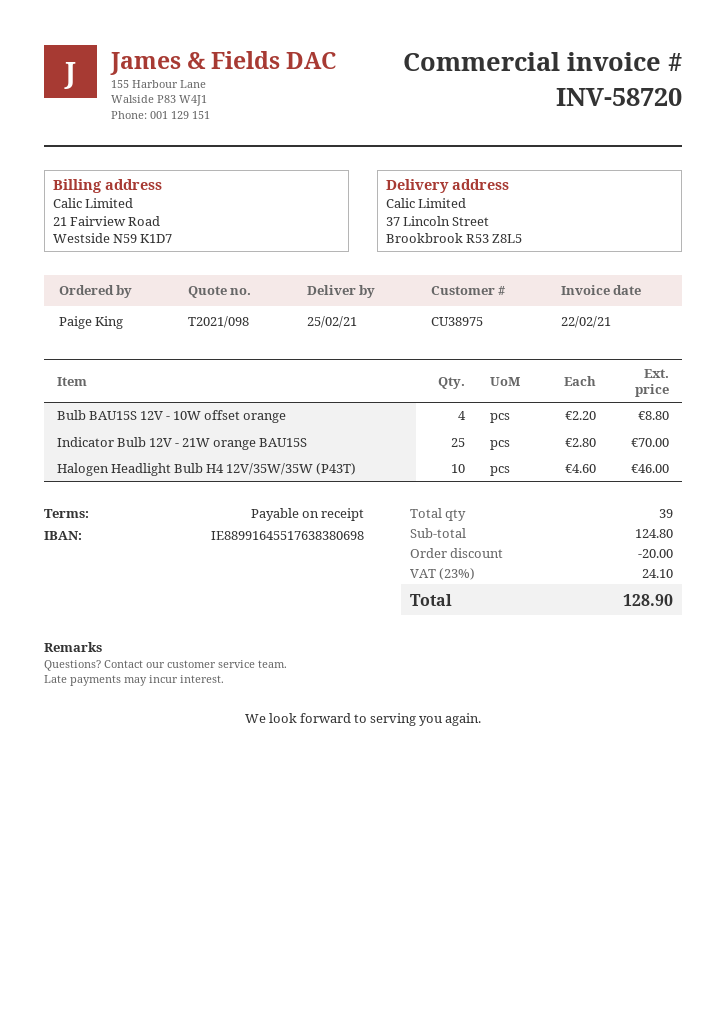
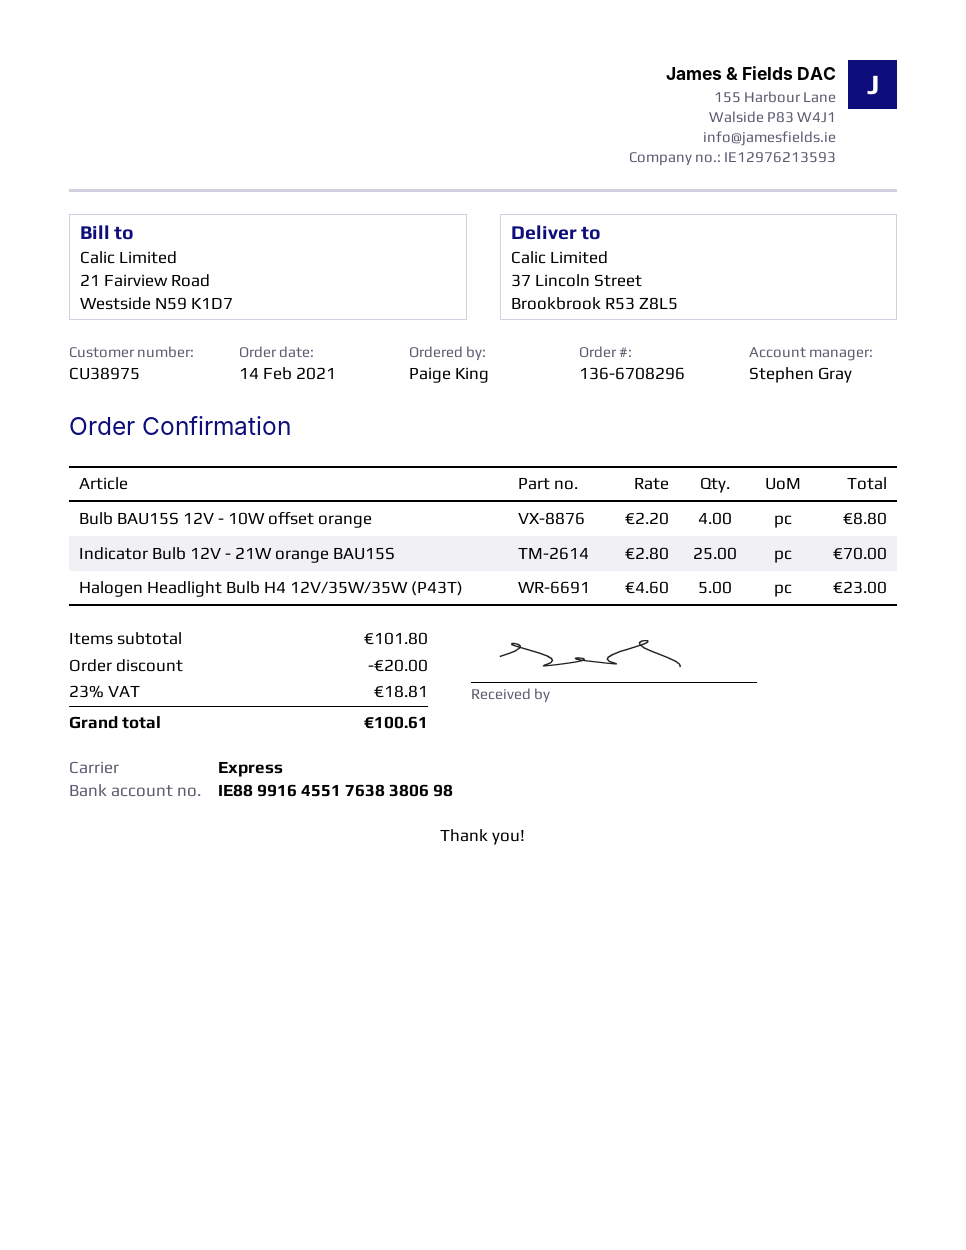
Halogen Headlight Bulb H4 12V/35W/35W (P43T): 10 x 4.60 = 46.00 -> 5 x 4.60 = 23.00
subtotal: 124.80 -> 101.80
tax: 23% = 24.10 -> 23% = 18.81
total: 128.90 -> 100.61

